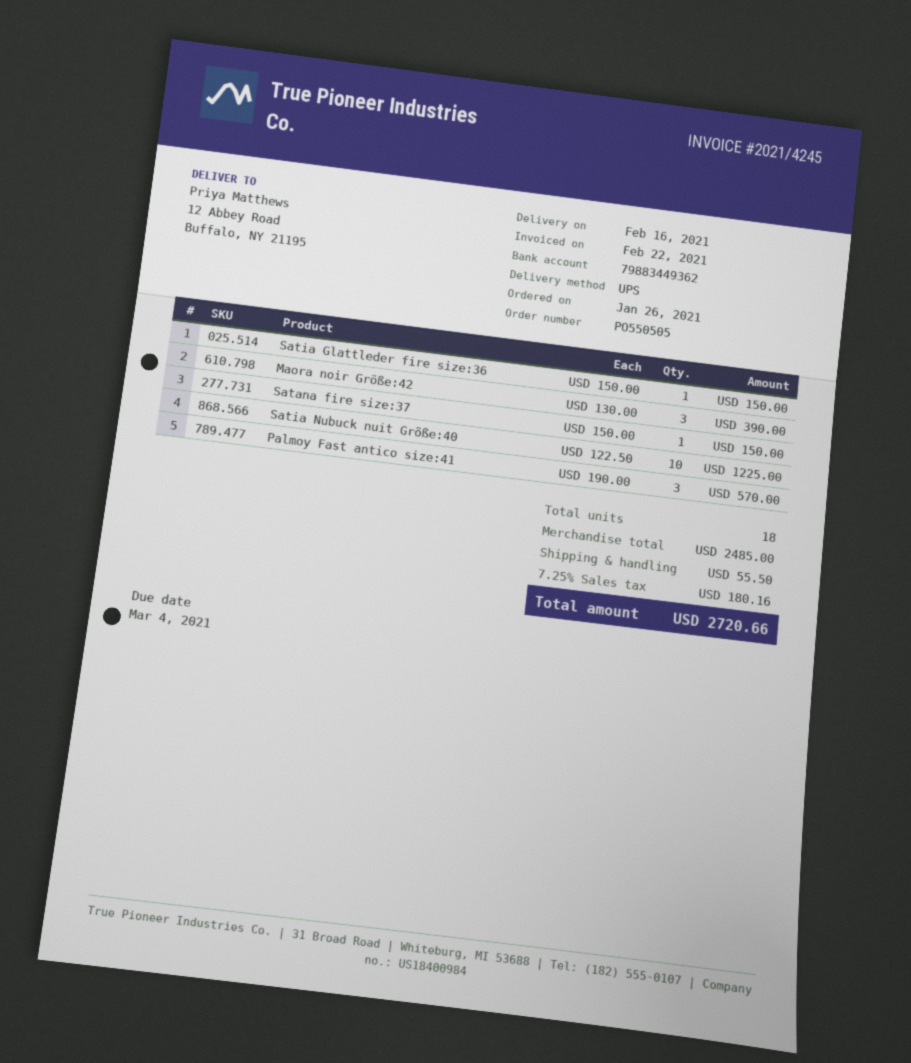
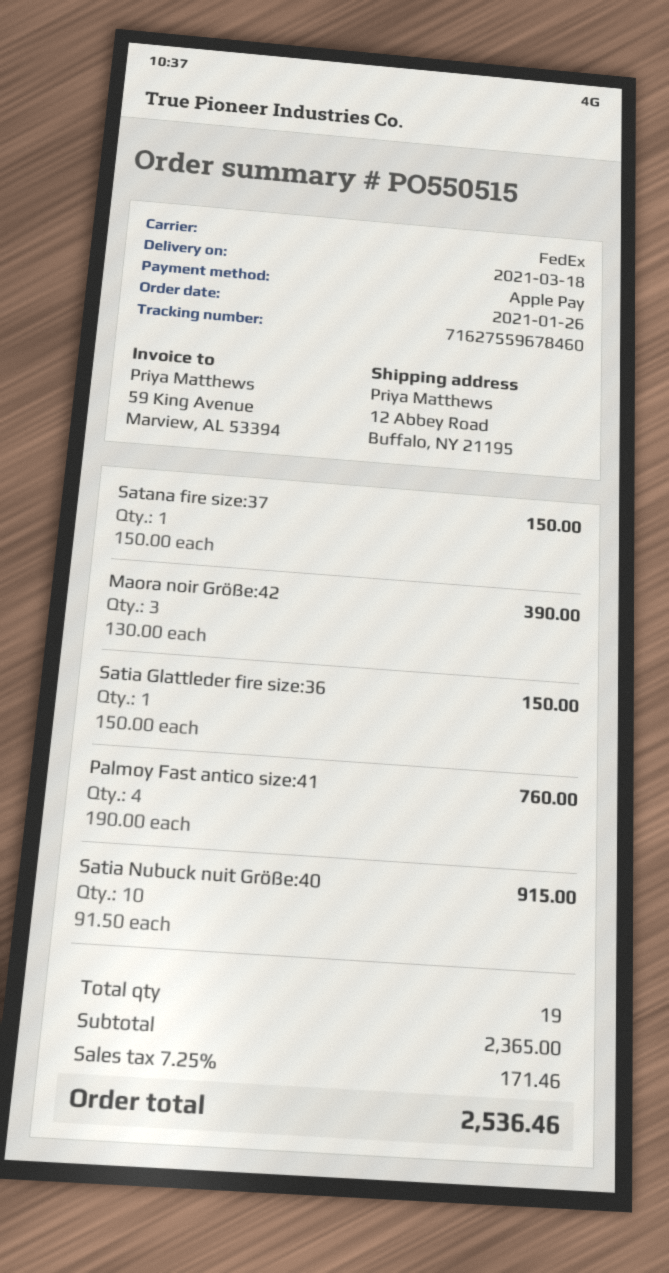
order number: PO550505 -> PO550515
delivery date: 2021-02-16 -> 2021-03-18
shipping method: UPS -> FedEx
Satia Nubuck nuit Größe:40: 10 x 122.50 = 1225.00 -> 10 x 91.50 = 915.00
Palmoy Fast antico size:41: 3 x 190.00 = 570.00 -> 4 x 190.00 = 760.00
total quantity: 18 -> 19
subtotal: 2485.00 -> 2365.00
shipping: 55.50 -> none
tax: 7.25% = 180.16 -> 7.25% = 171.46
total: 2720.66 -> 2536.46

